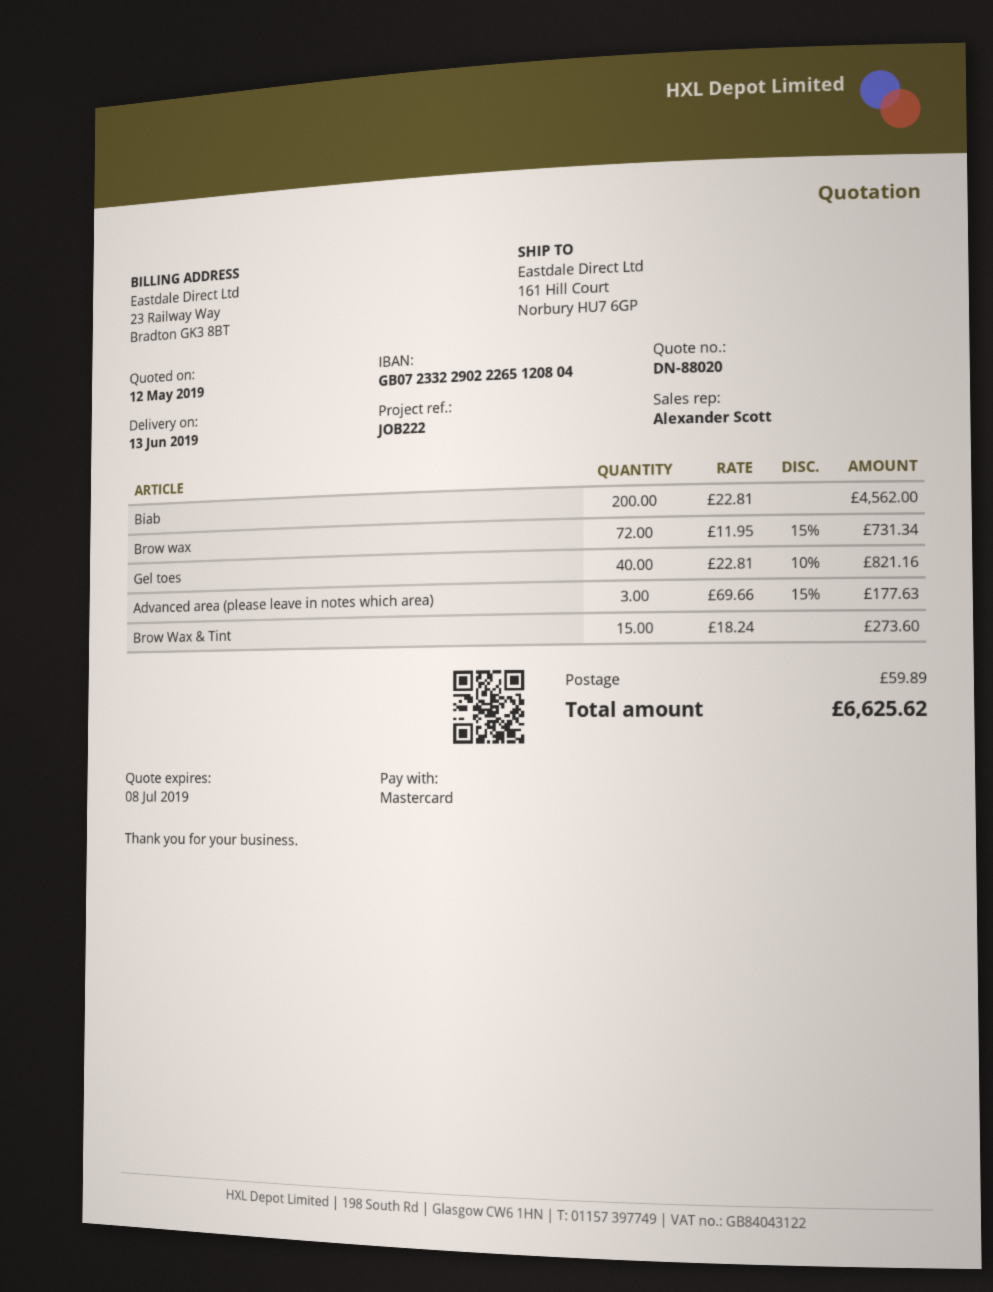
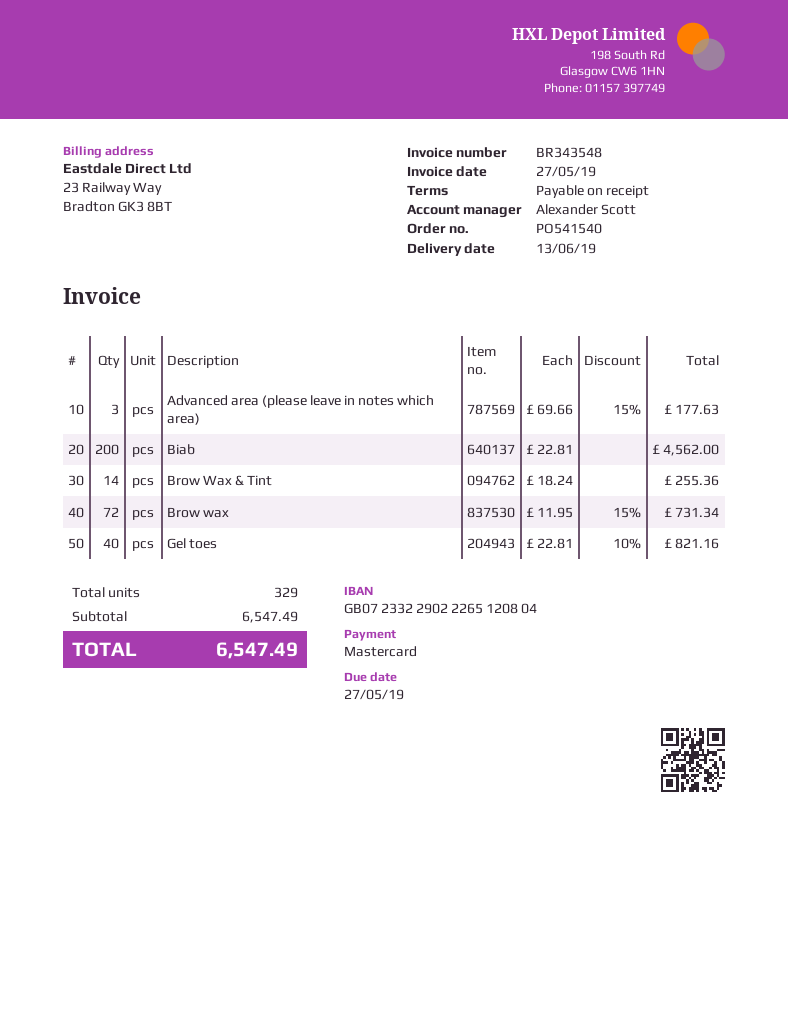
Brow Wax & Tint: 15 x 18.24 = 273.60 -> 14 x 18.24 = 255.36
shipping: 59.89 -> none
total: 6625.62 -> 6547.49

